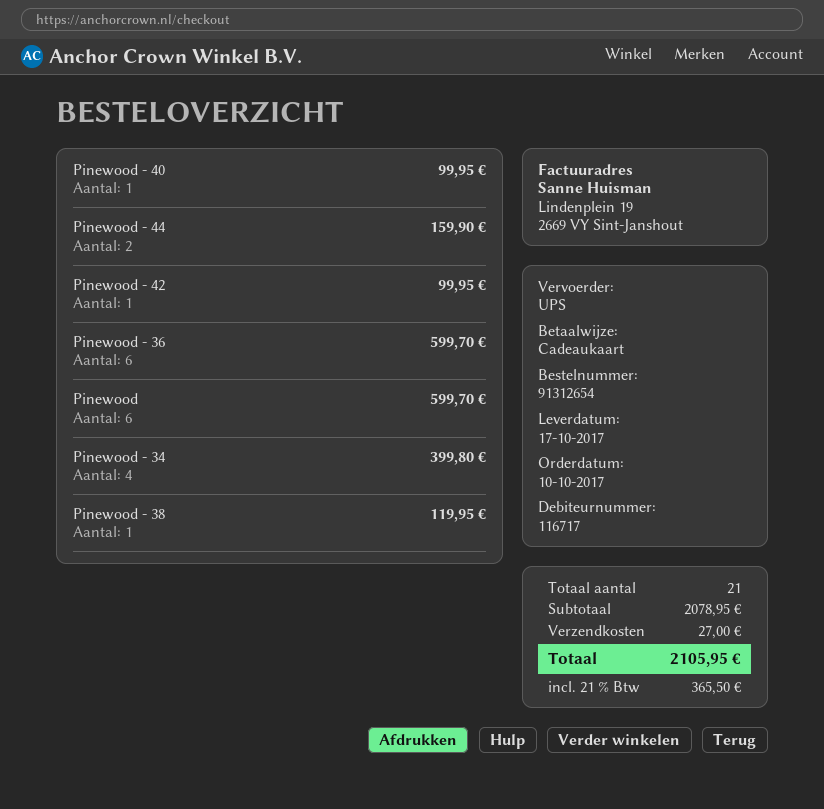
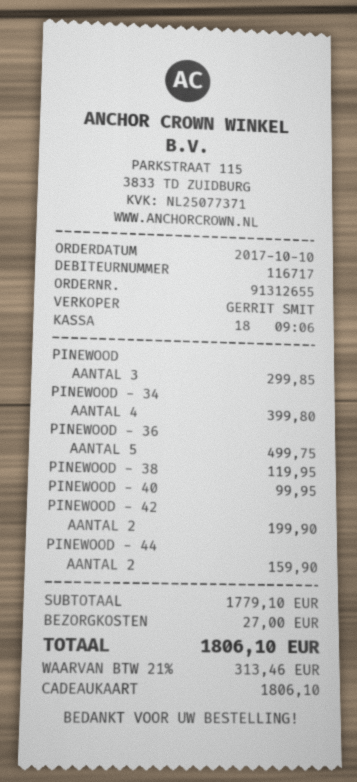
order number: 91312654 -> 91312655
Pinewood - 42: 1 for 99.95 -> 2 for 199.90
Pinewood - 36: 6 for 599.70 -> 5 for 499.75
Pinewood: 6 for 599.70 -> 3 for 299.85
subtotal: 2078.95 -> 1779.10
tax: 21% = 365.50 -> 21% = 313.46
total: 2105.95 -> 1806.10

